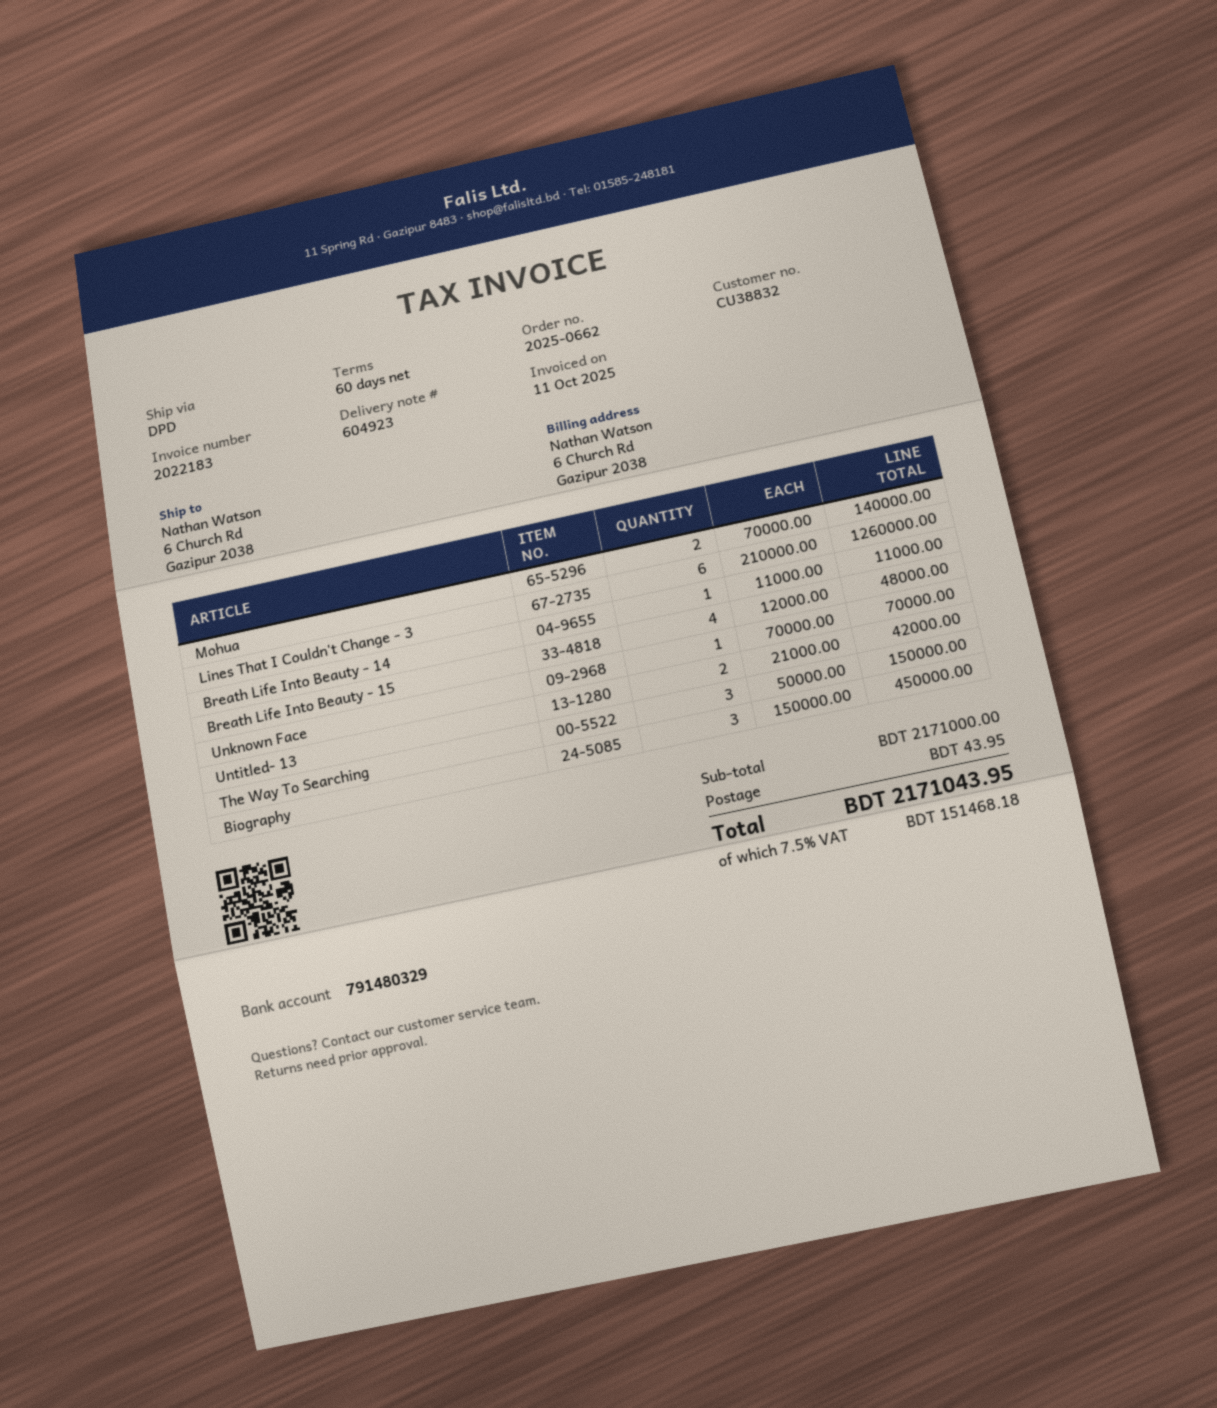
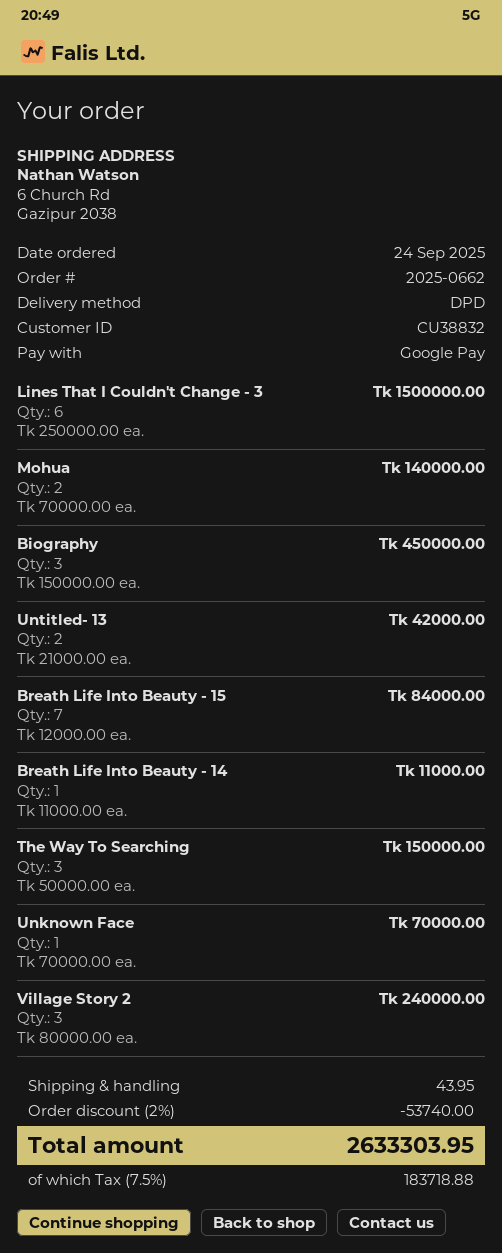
Lines That I Couldn't Change - 3: 6 x 210000.00 = 1260000.00 -> 6 x 250000.00 = 1500000.00
Breath Life Into Beauty - 15: 4 x 12000.00 = 48000.00 -> 7 x 12000.00 = 84000.00
Village Story 2: none -> 3 x 80000.00 = 240000.00
discount: none -> 2% = 53740.00
tax: 7.5% = 151468.18 -> 7.5% = 183718.88
total: 2171043.95 -> 2633303.95

